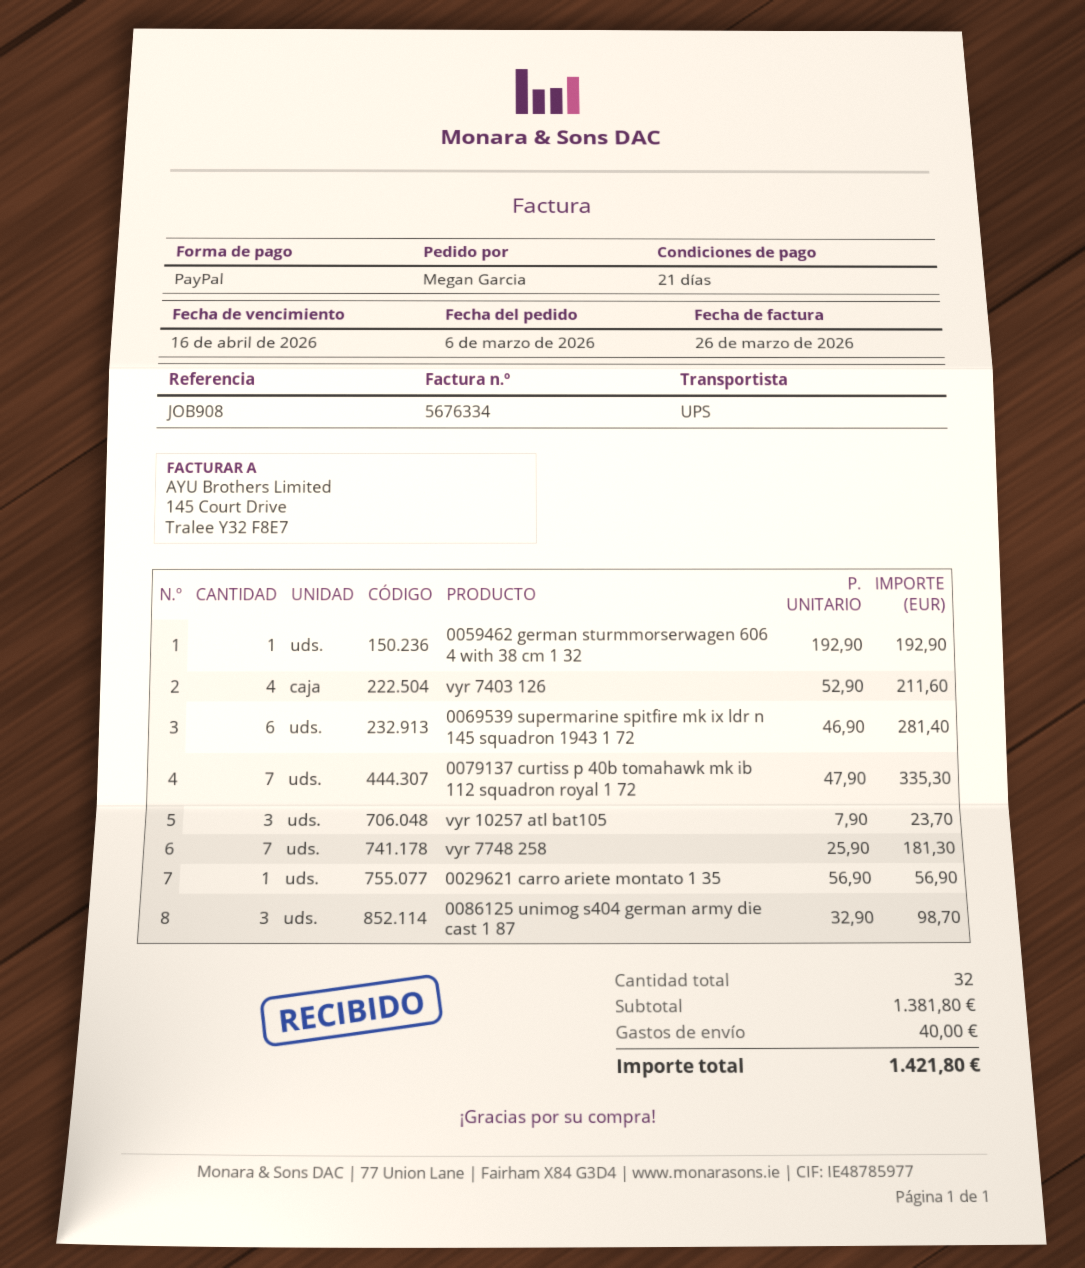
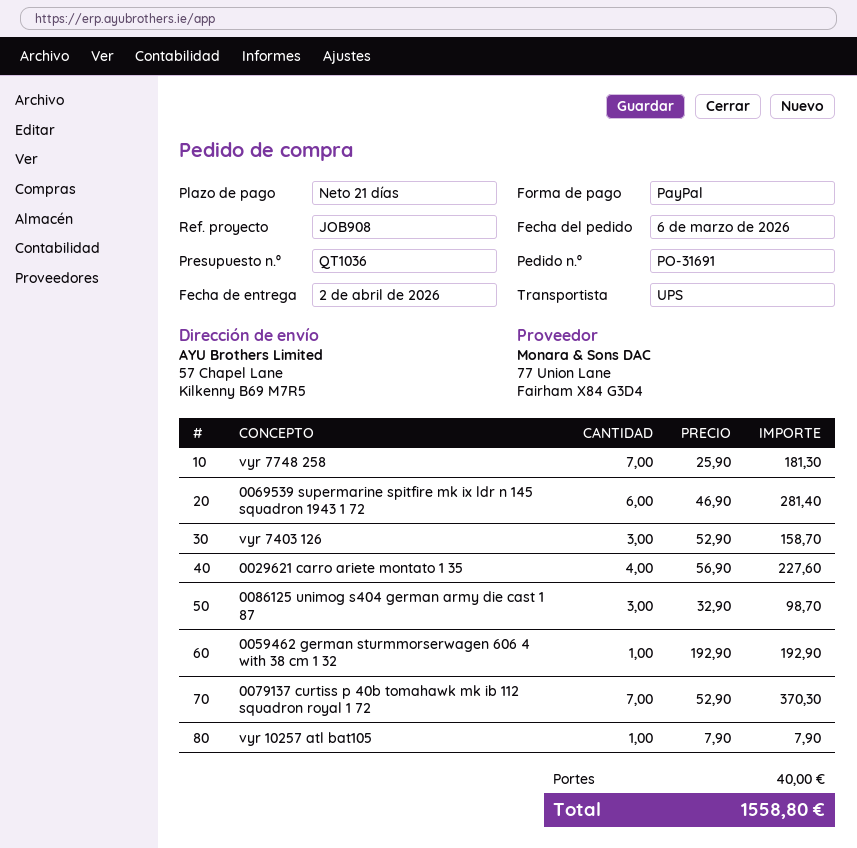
vyr 7403 126: 4 x 52.90 = 211.60 -> 3 x 52.90 = 158.70
0079137 curtiss p 40b tomahawk mk ib 112 squadron royal 1 72: 7 x 47.90 = 335.30 -> 7 x 52.90 = 370.30
vyr 10257 atl bat105: 3 x 7.90 = 23.70 -> 1 x 7.90 = 7.90
0029621 carro ariete montato 1 35: 1 x 56.90 = 56.90 -> 4 x 56.90 = 227.60
total: 1421.80 -> 1558.80

